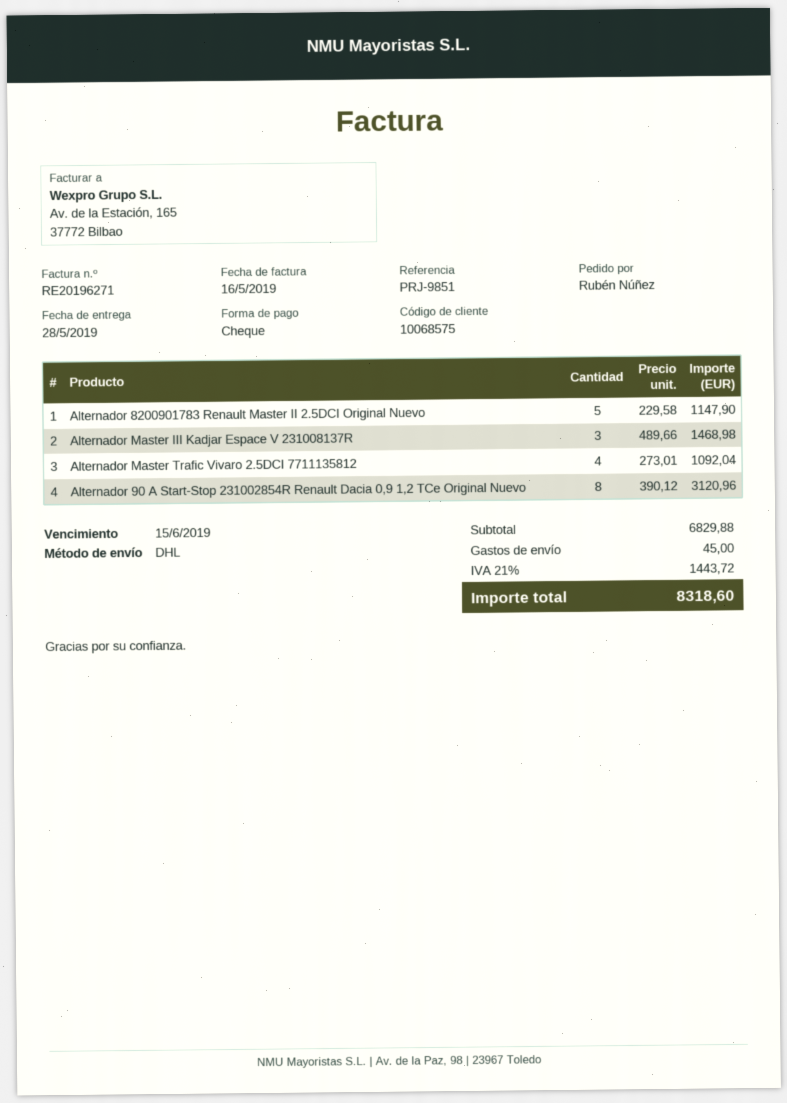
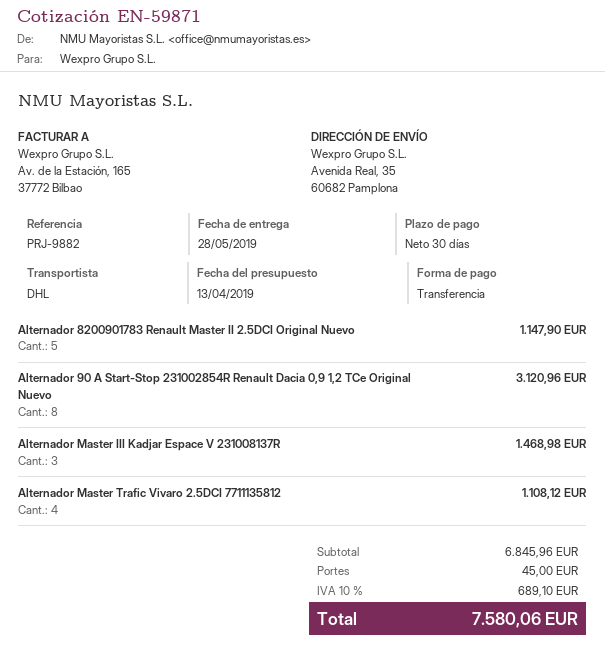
reference: PRJ-9851 -> PRJ-9882
payment method: cheque -> bank transfer
Alternador Master Trafic Vivaro 2.5DCI 7711135812: 4 for 1092.04 -> 4 for 1108.12
subtotal: 6829.88 -> 6845.96
tax: 21% = 1443.72 -> 10% = 689.10
total: 8318.60 -> 7580.06

